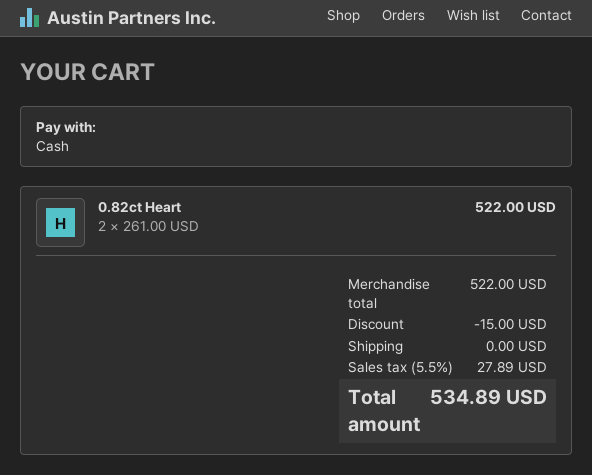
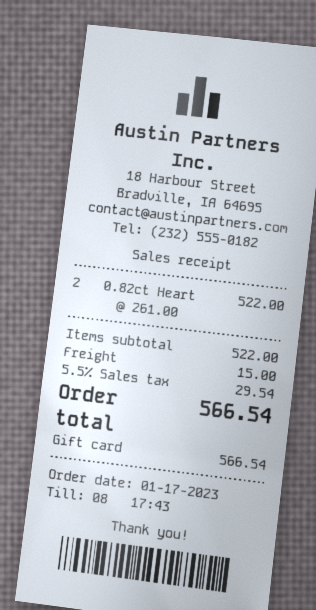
payment method: cash -> gift card
discount: 15.00 -> none
shipping: 0.00 -> 15.00
tax: 5.5% = 27.89 -> 5.5% = 29.54
total: 534.89 -> 566.54

